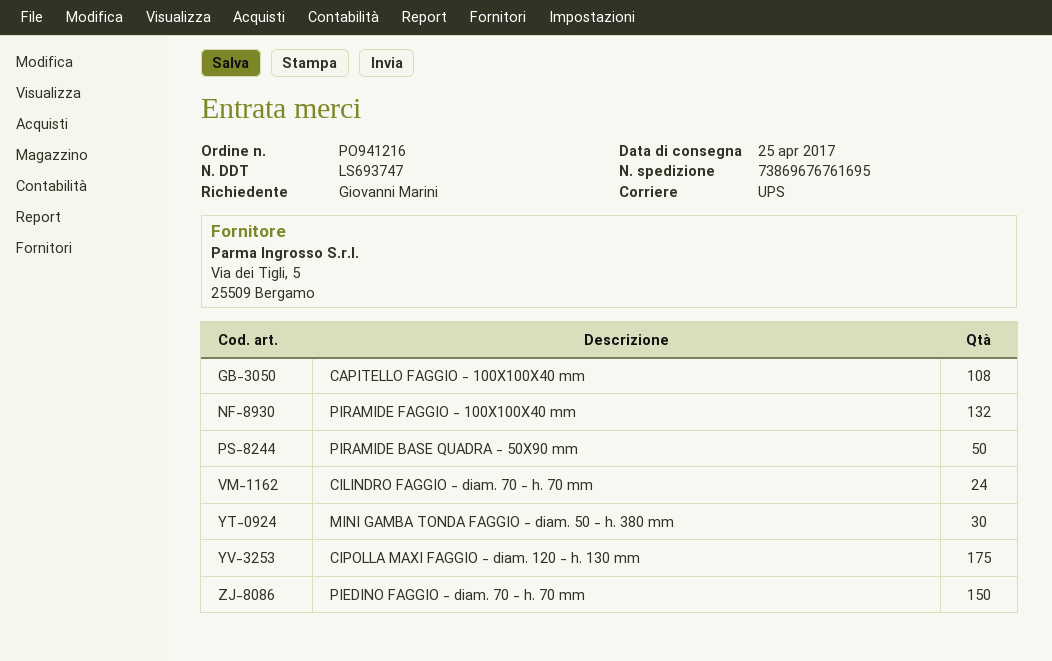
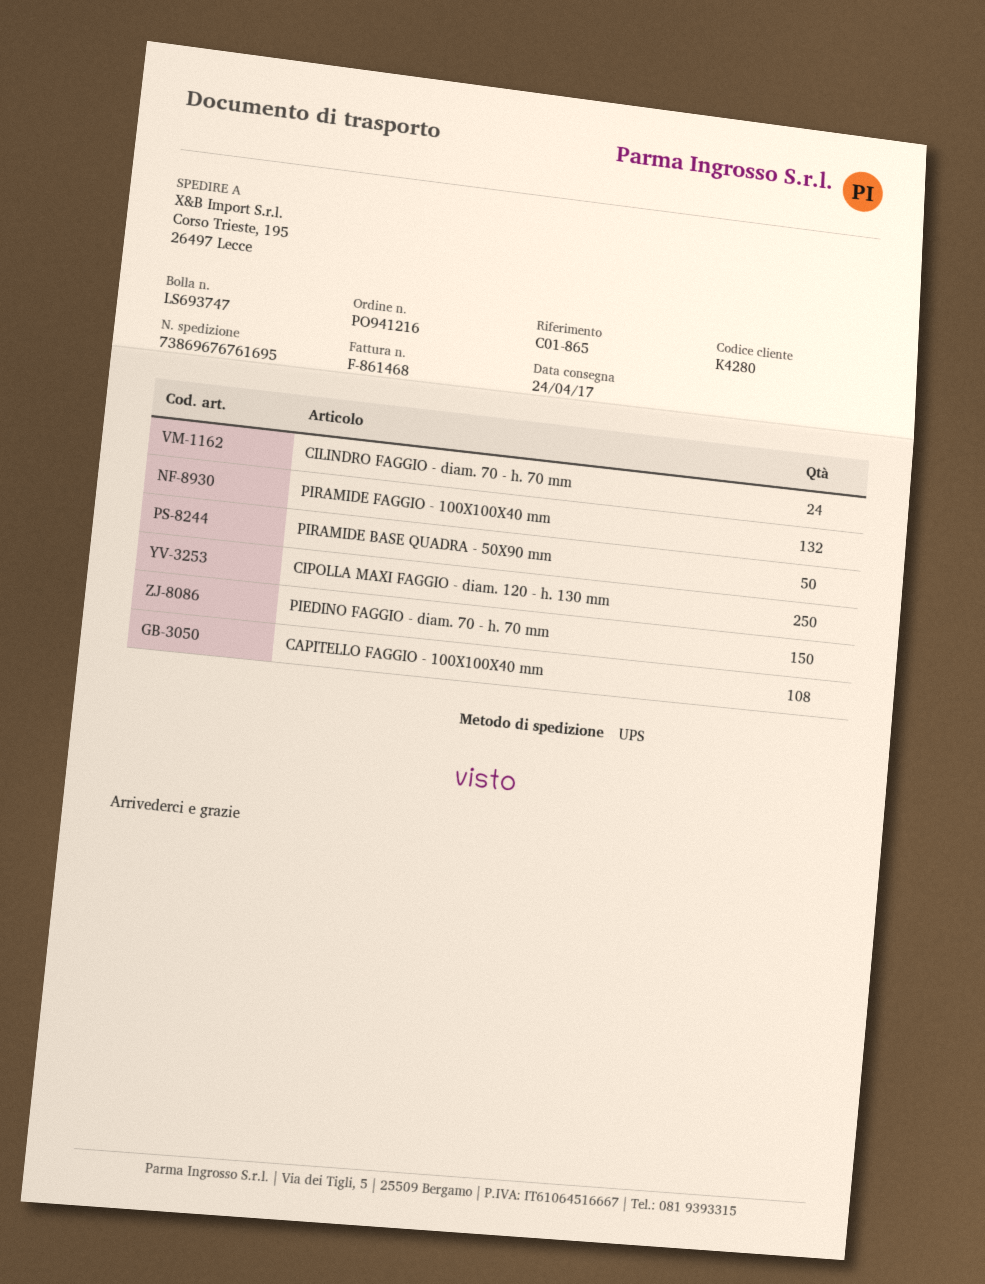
delivery date: 2017-04-25 -> 2017-04-24
MINI GAMBA TONDA FAGGIO - diam. 50 - h. 380 mm: 30 -> none
CIPOLLA MAXI FAGGIO - diam. 120 - h. 130 mm: 175 -> 250

